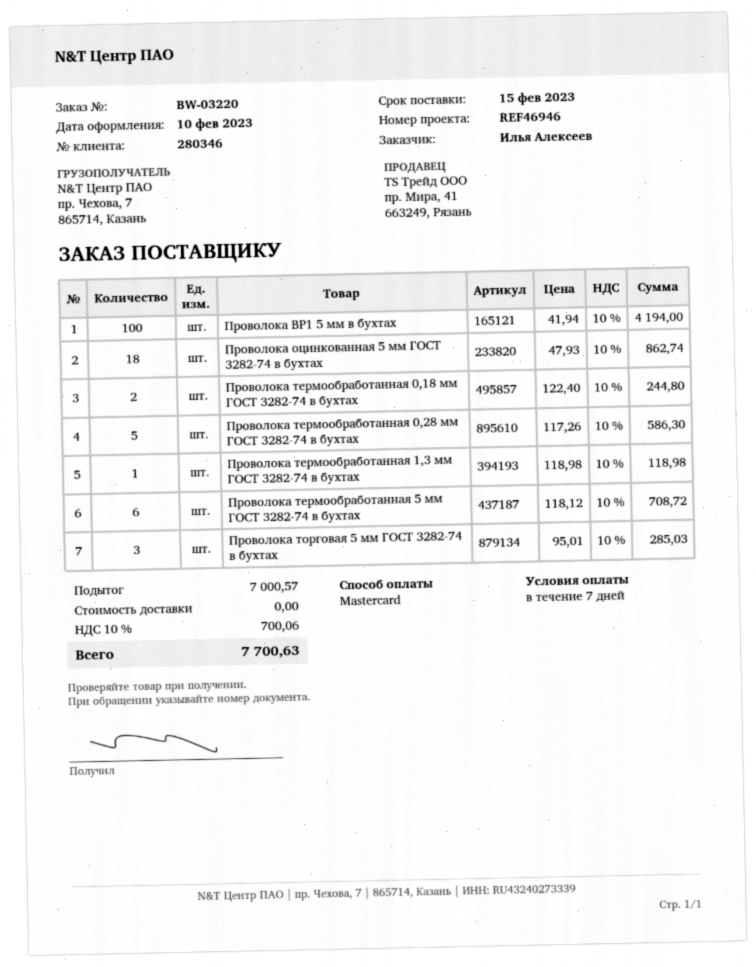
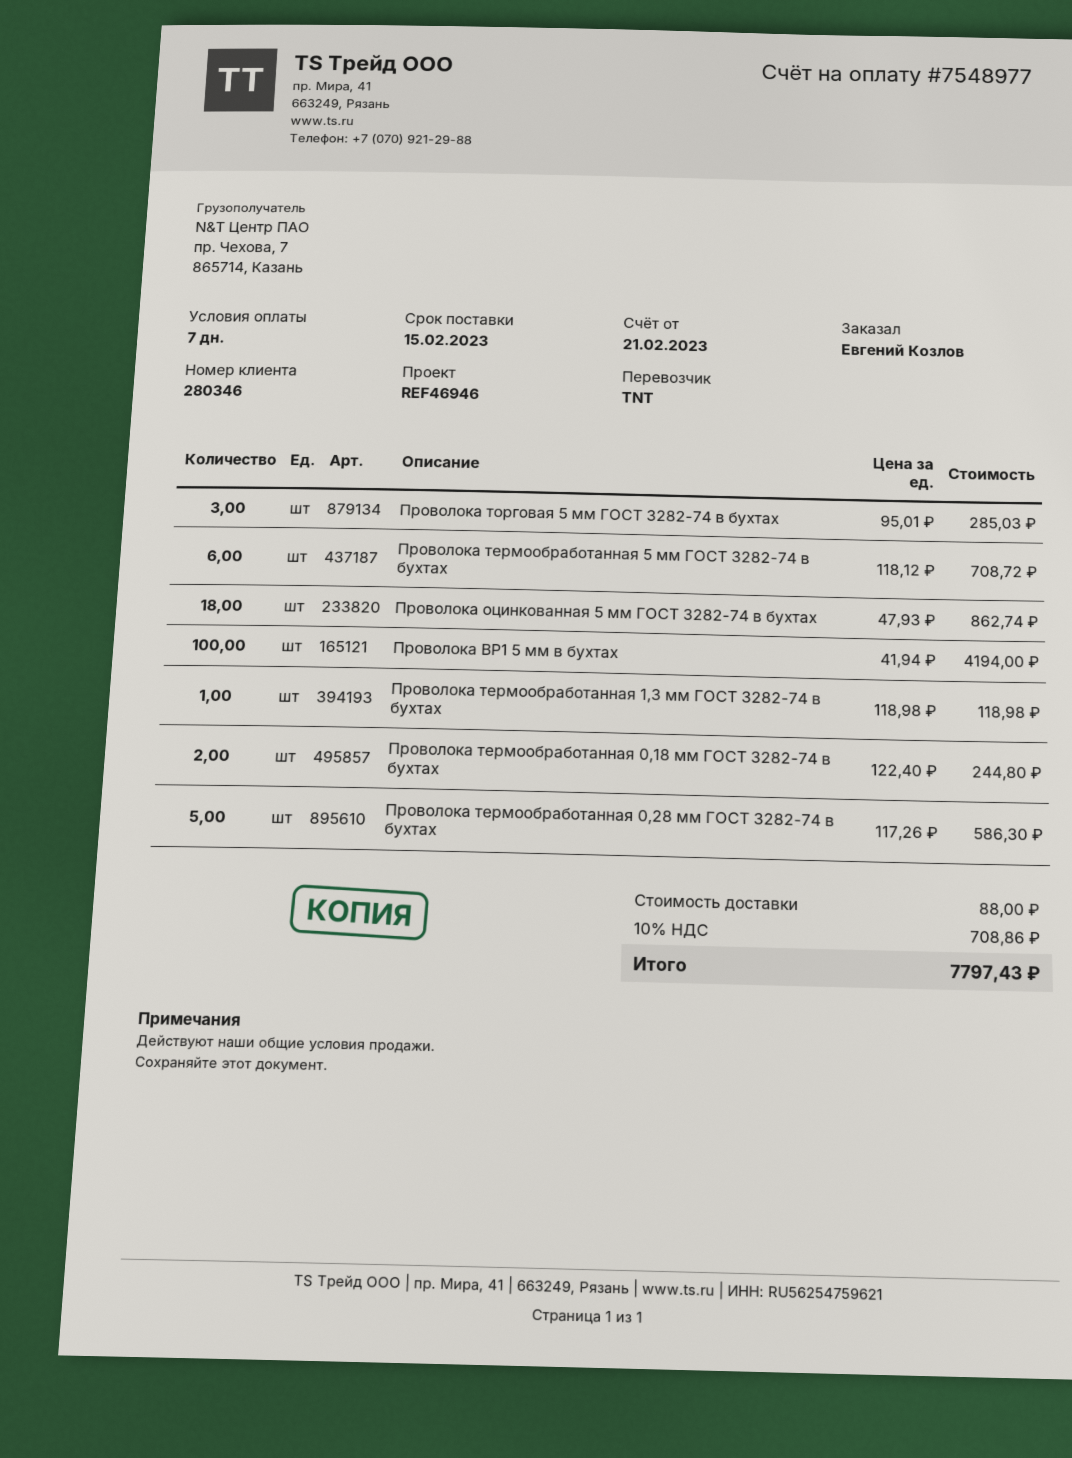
ordered by: Илья Алексеев -> Евгений Козлов
shipping: 0.00 -> 88.00
tax: 10% = 700.06 -> 10% = 708.86
total: 7700.63 -> 7797.43

